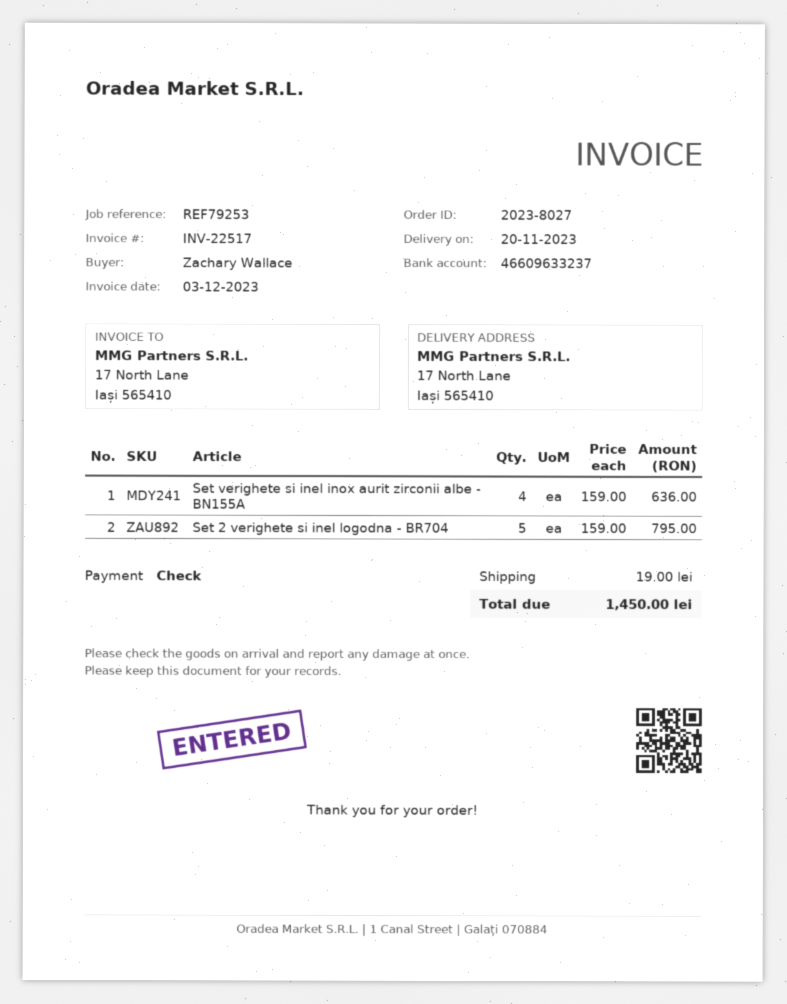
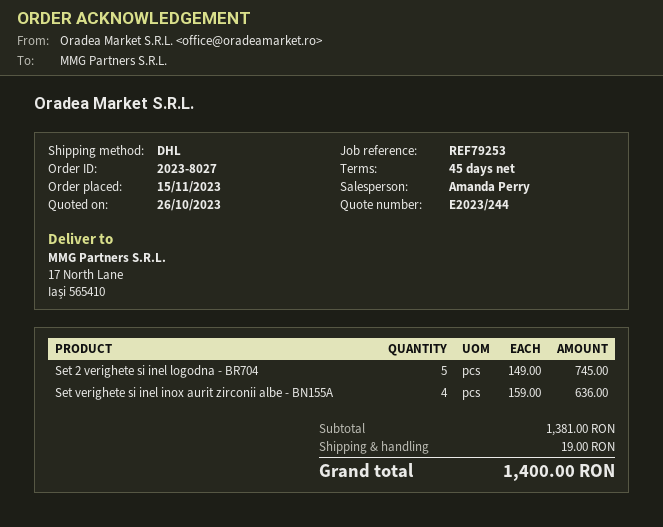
Set 2 verighete si inel logodna - BR704: 5 x 159.00 = 795.00 -> 5 x 149.00 = 745.00
total: 1450.00 -> 1400.00

